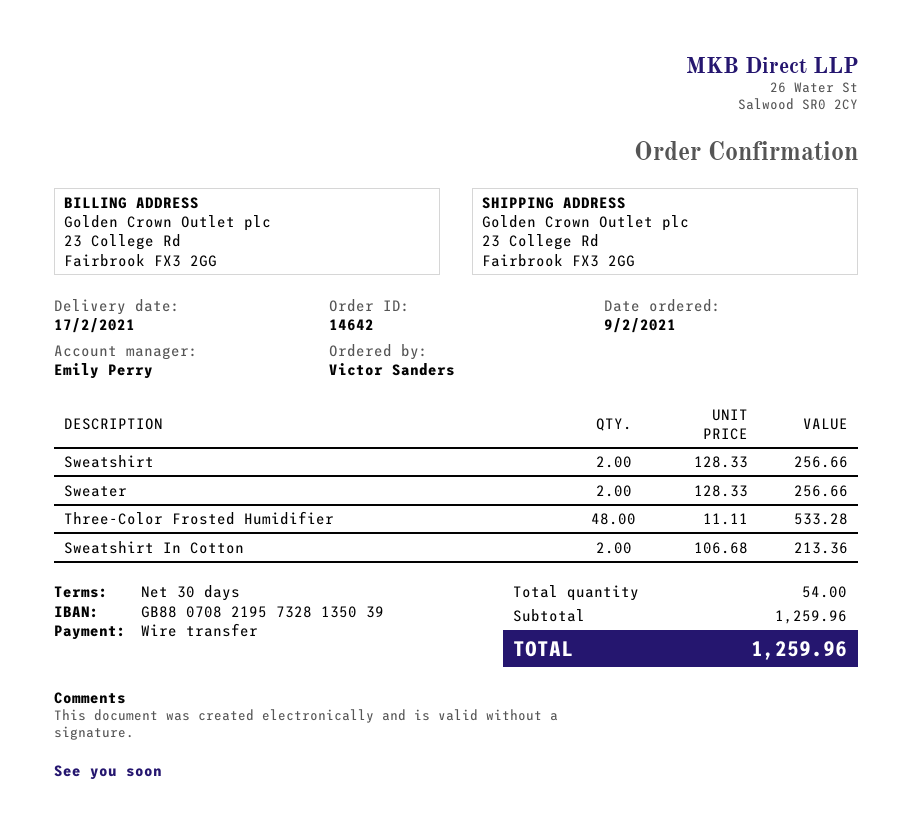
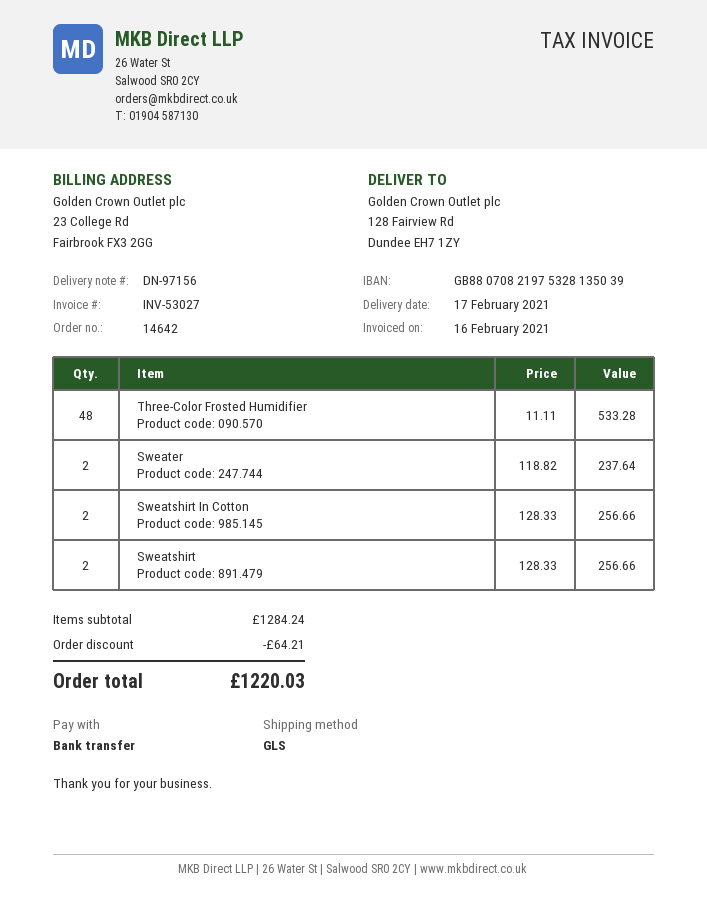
bank account: GB88070821957328135039 -> GB88070821975328135039
ship to: 23 College Rd, Fairbrook FX3 2GG -> 128 Fairview Rd, Dundee EH7 1ZY
Sweater: 2 x 128.33 = 256.66 -> 2 x 118.82 = 237.64
Sweatshirt In Cotton: 2 x 106.68 = 213.36 -> 2 x 128.33 = 256.66
subtotal: 1259.96 -> 1284.24
discount: none -> 64.21
total: 1259.96 -> 1220.03

